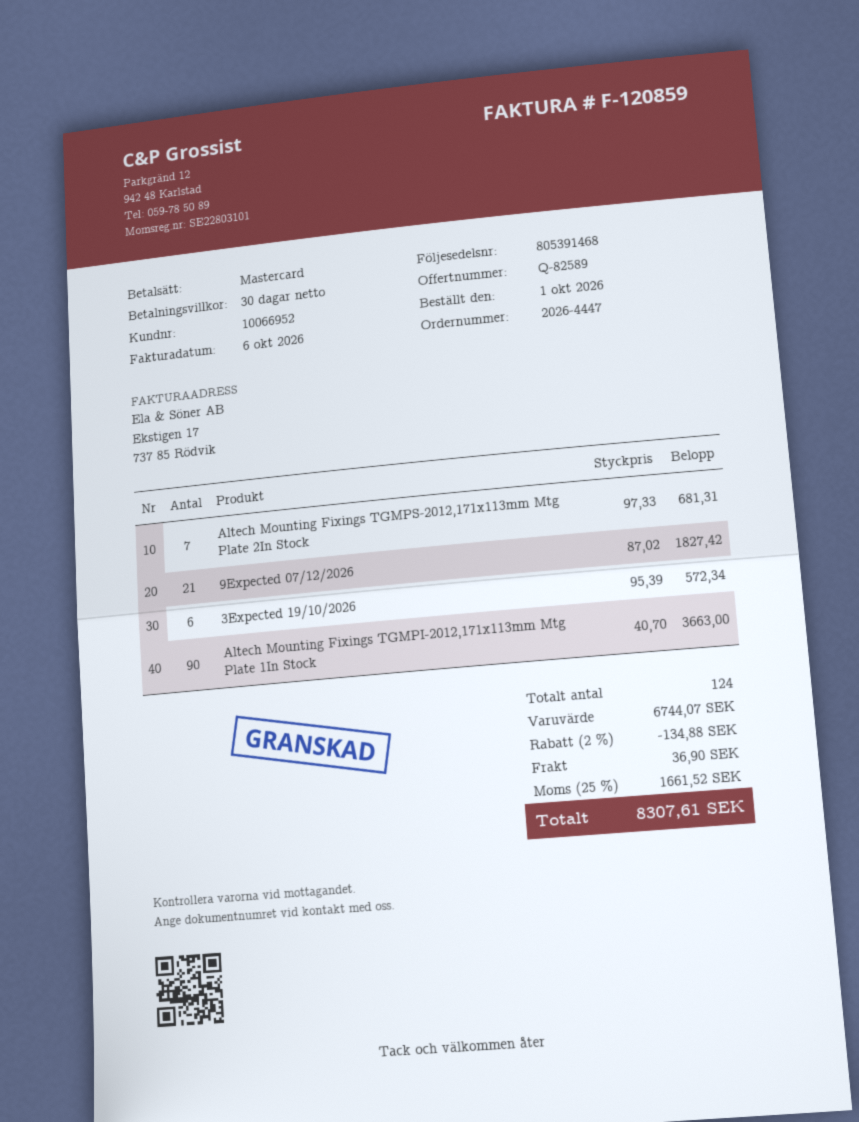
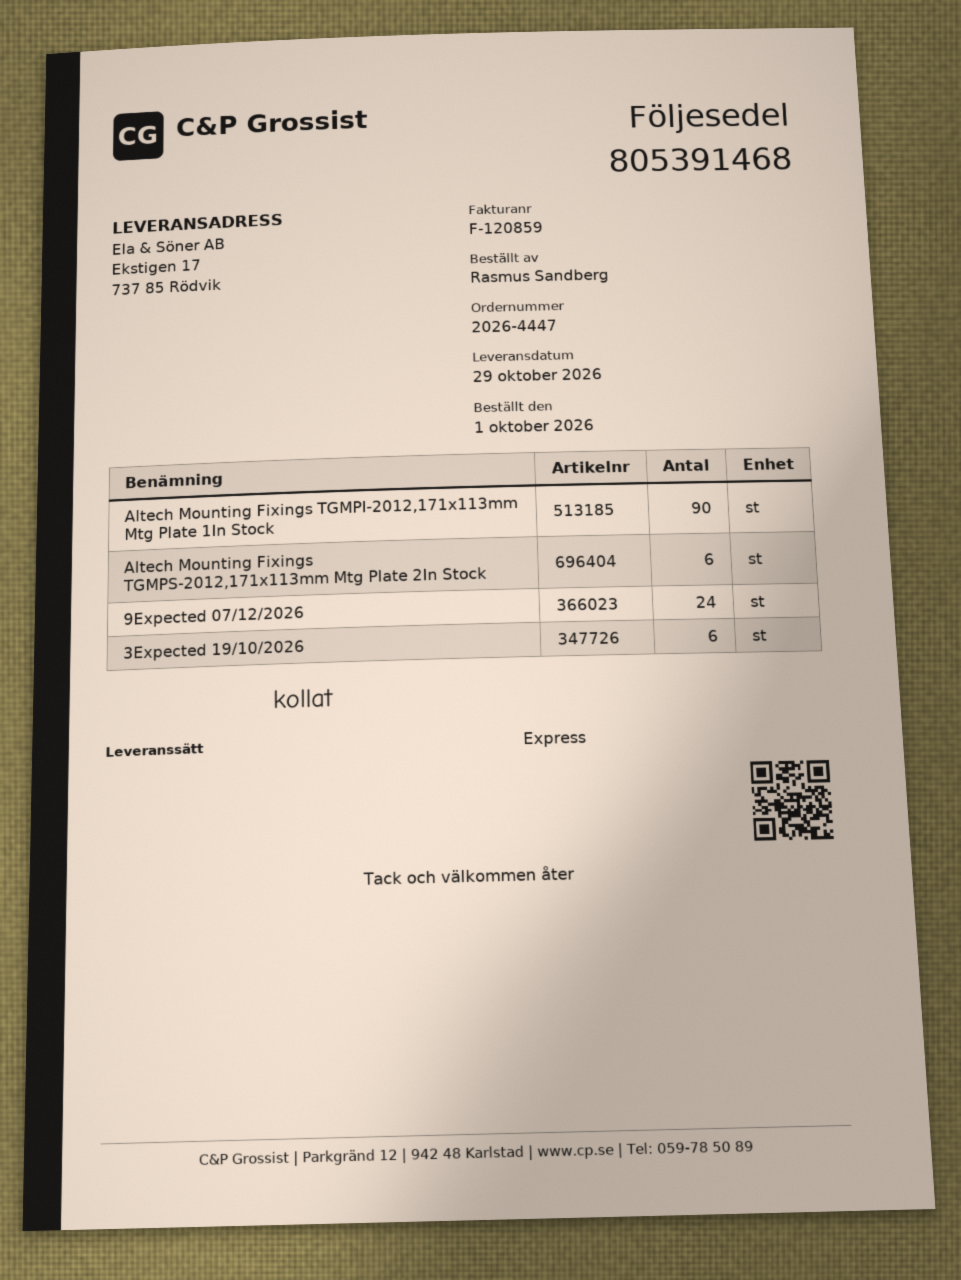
Altech Mounting Fixings TGMPS-2012,171x113mm Mtg Plate 2In Stock: 7 -> 6
9Expected 07/12/2026: 21 -> 24

